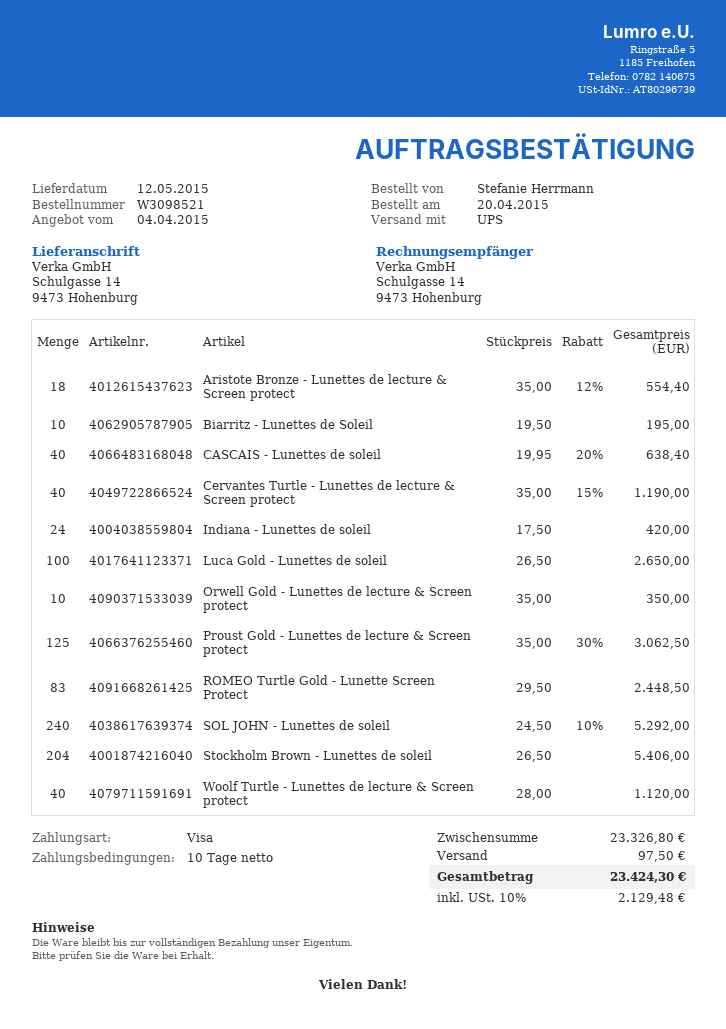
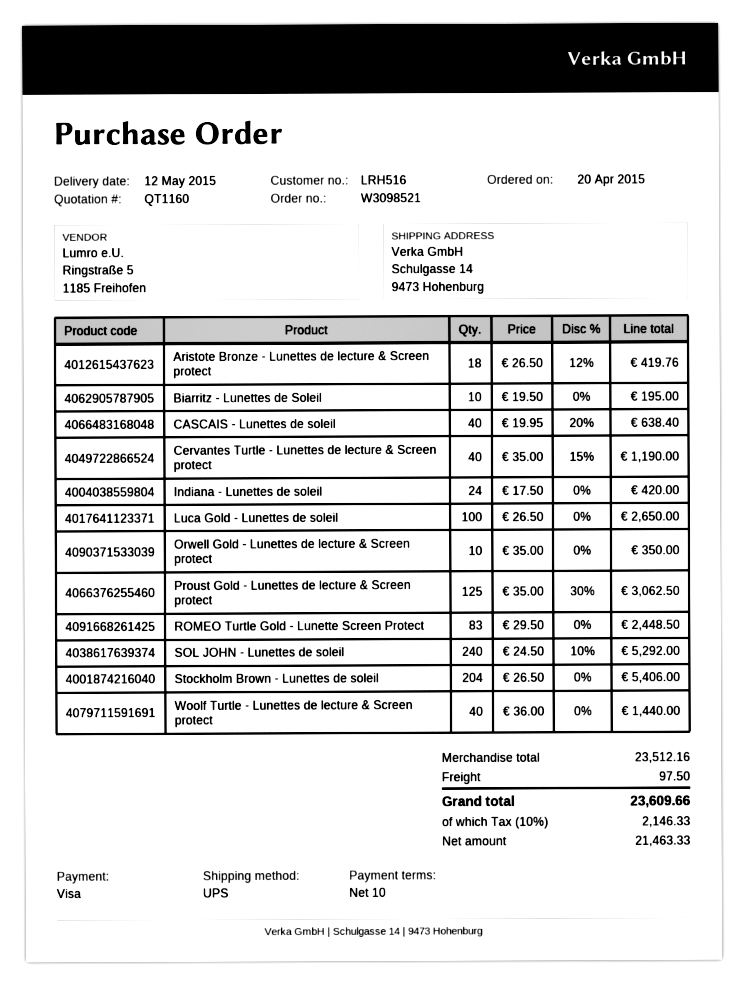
Aristote Bronze - Lunettes de lecture & Screen protect: 18 x 35.00 - 12% = 554.40 -> 18 x 26.50 - 12% = 419.76
Woolf Turtle - Lunettes de lecture & Screen protect: 40 x 28.00 = 1120.00 -> 40 x 36.00 = 1440.00
subtotal: 23326.80 -> 23512.16
tax: 10% = 2129.48 -> 10% = 2146.33
total: 23424.30 -> 23609.66

